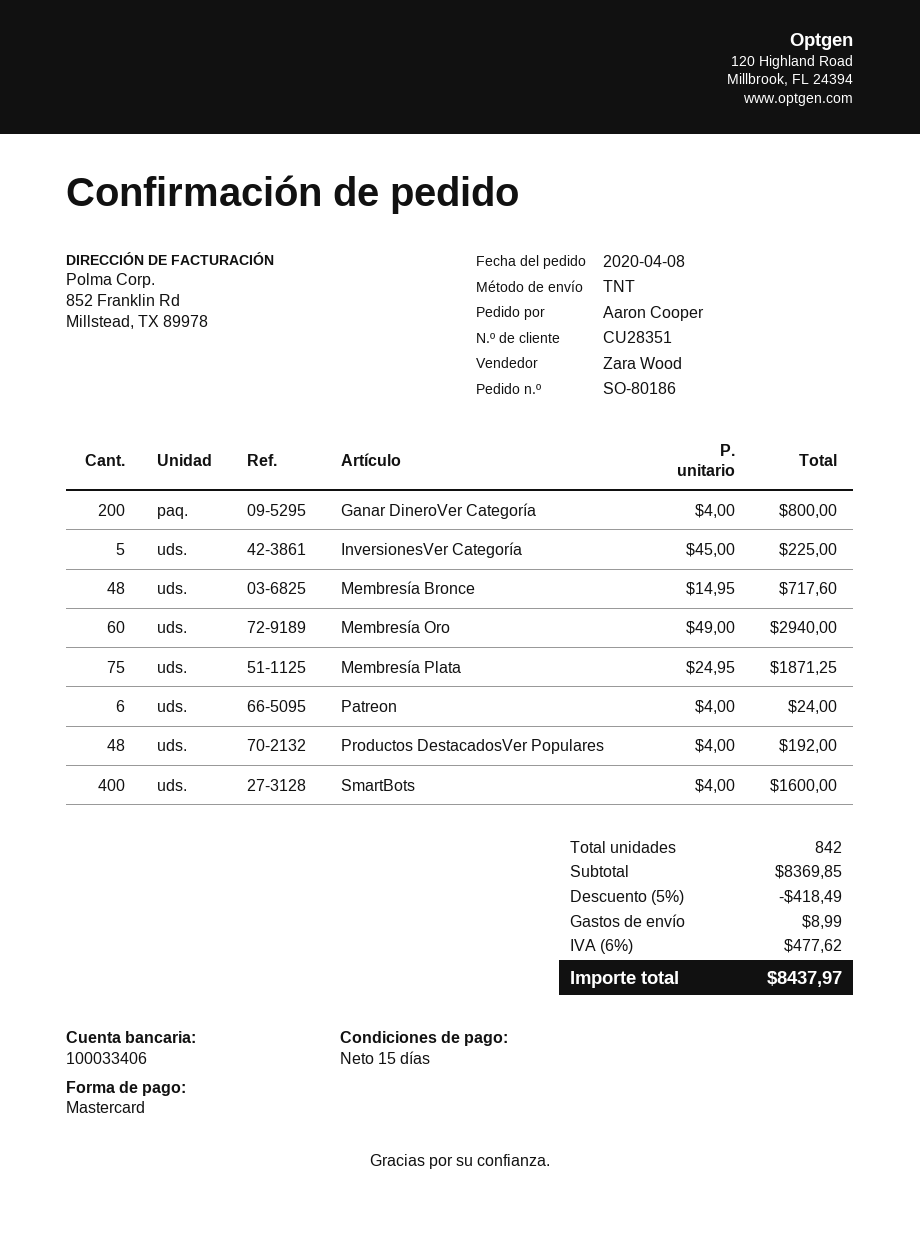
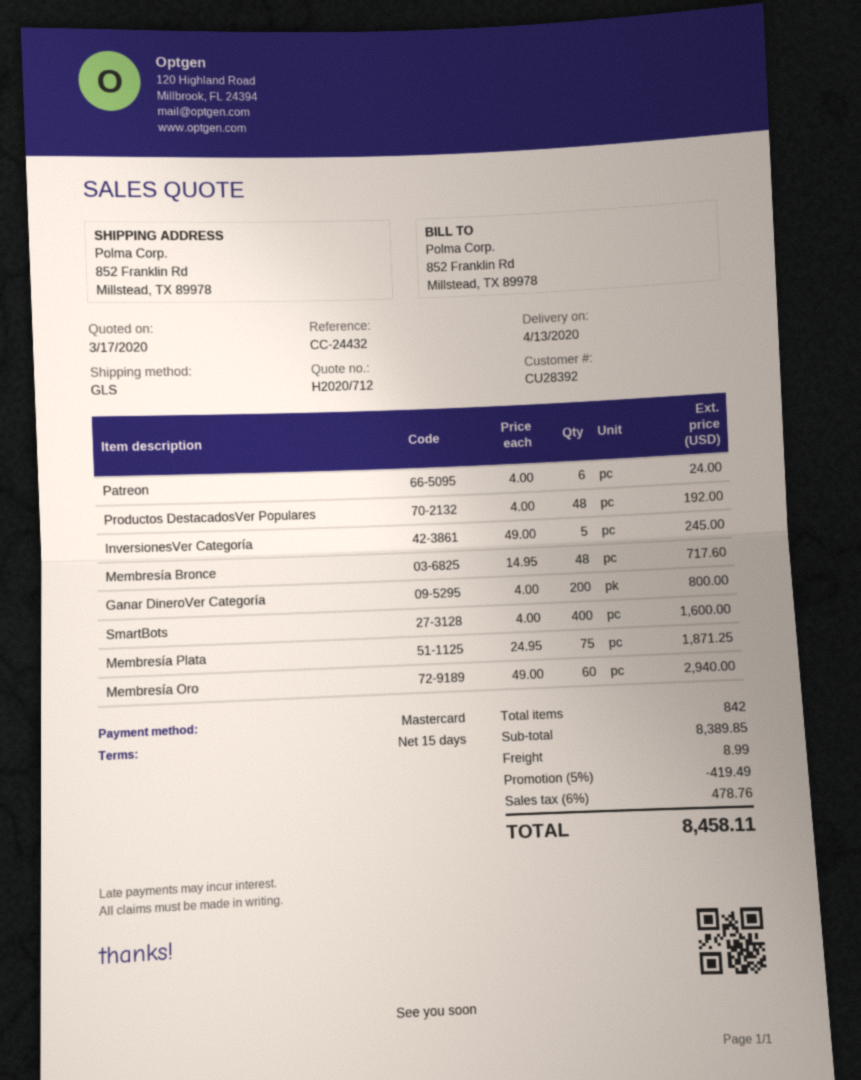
customer number: CU28351 -> CU28392
shipping method: TNT -> GLS
InversionesVer Categoría: 5 x 45.00 = 225.00 -> 5 x 49.00 = 245.00
subtotal: 8369.85 -> 8389.85
discount: 5% = 418.49 -> 5% = 419.49
tax: 6% = 477.62 -> 6% = 478.76
total: 8437.97 -> 8458.11

